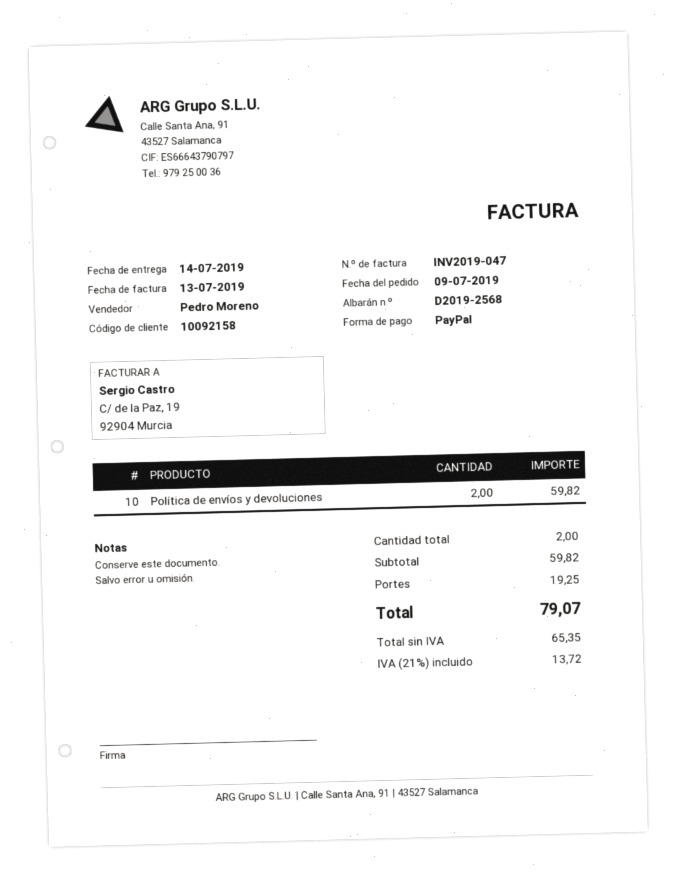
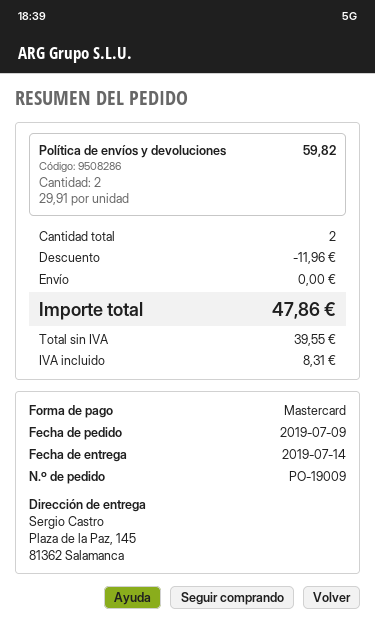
payment method: PayPal -> Mastercard
discount: none -> 11.96
shipping: 19.25 -> 0.00
net: 65.35 -> 39.55
tax: 13.72 -> 8.31
total: 79.07 -> 47.86

